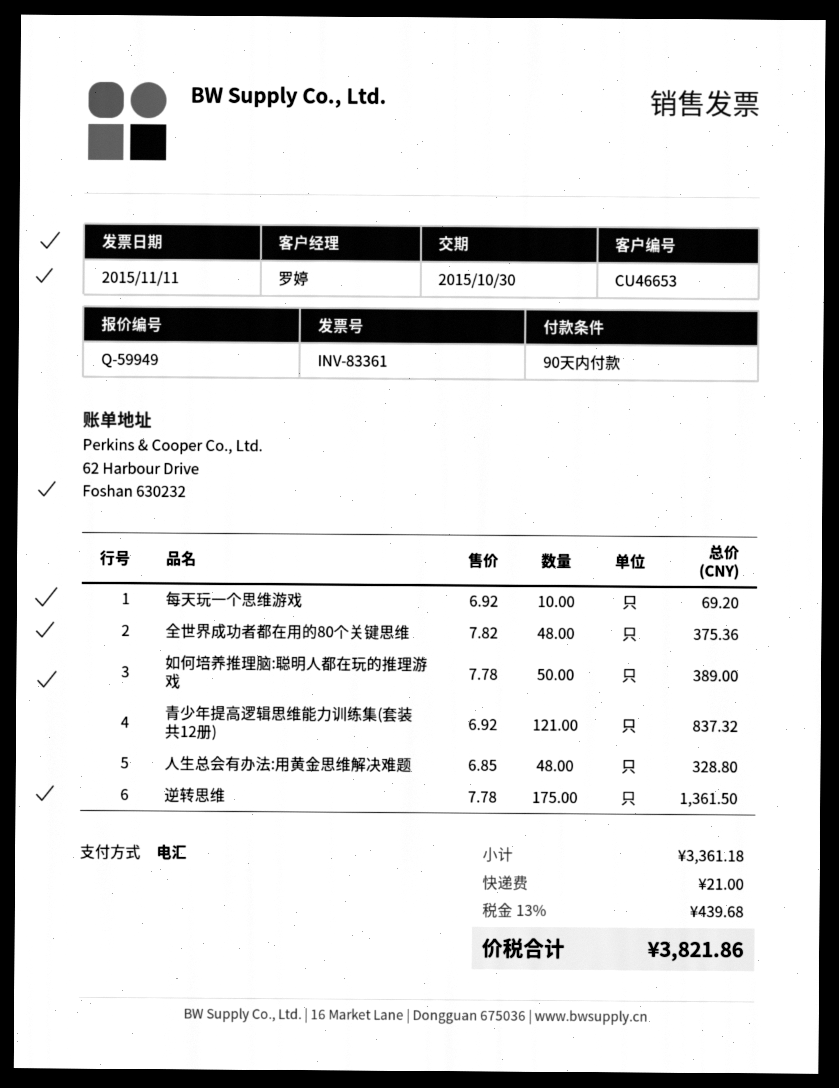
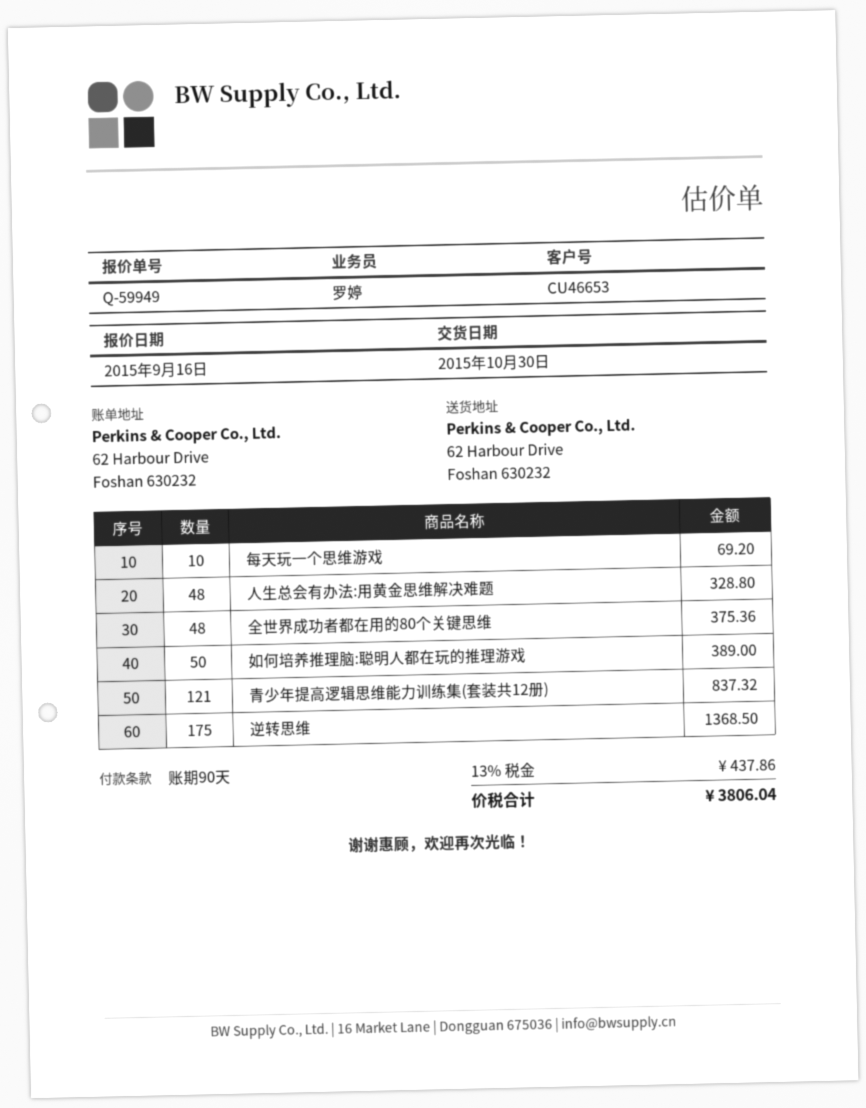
逆转思维: 175 for 1361.50 -> 175 for 1368.50
shipping: 21.00 -> none
tax: 13% = 439.68 -> 13% = 437.86
total: 3821.86 -> 3806.04

